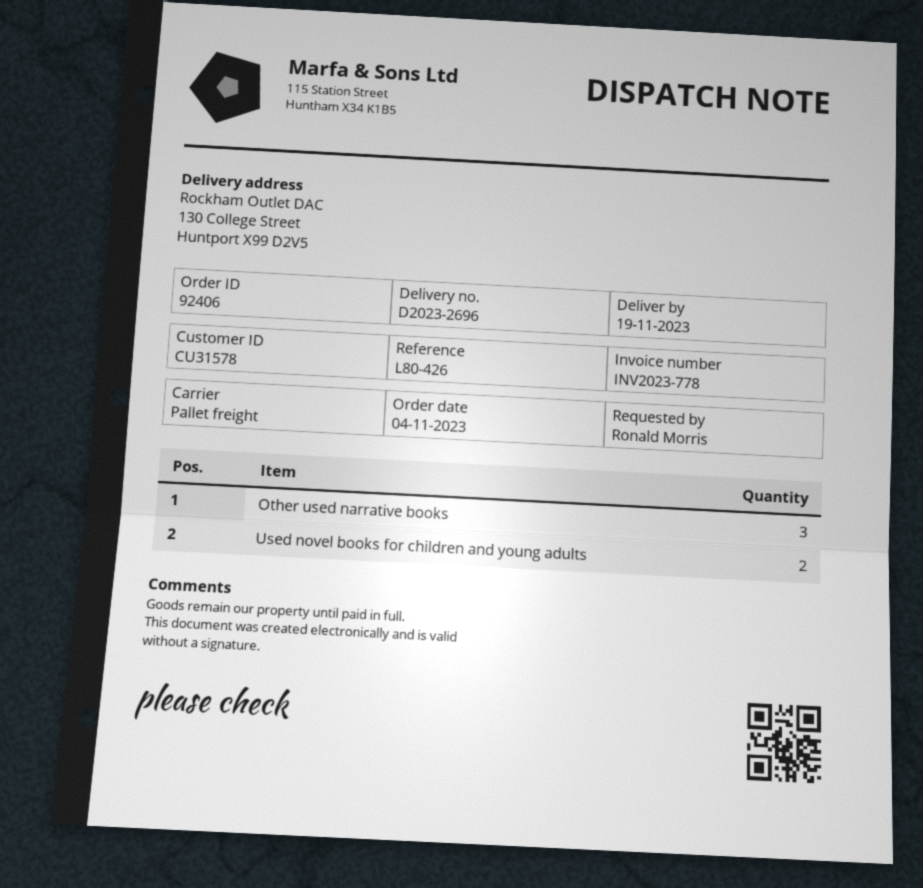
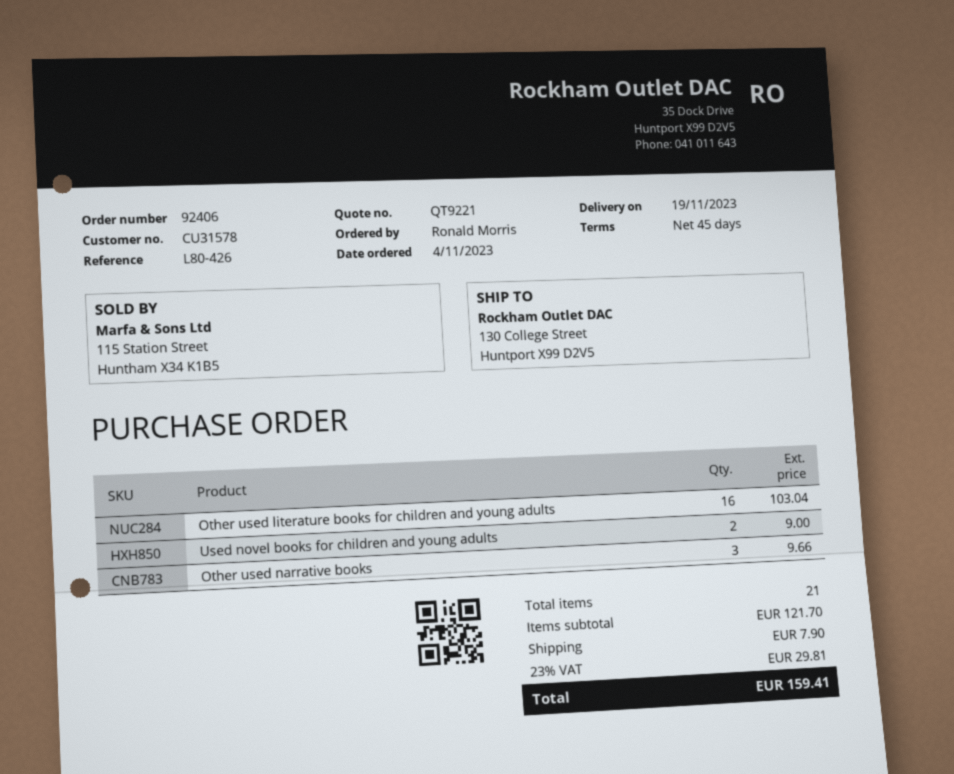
Other used literature books for children and young adults: none -> 16

